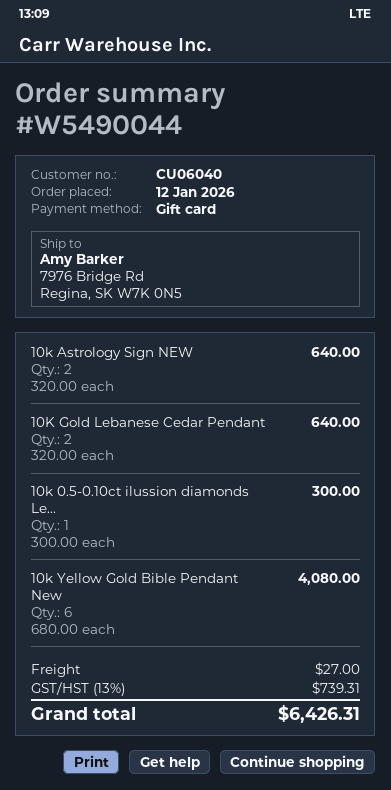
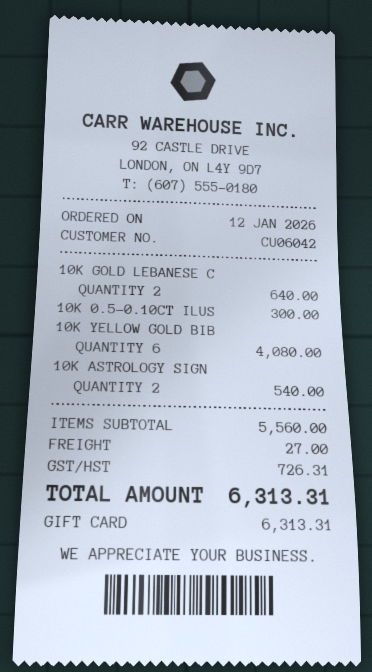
customer number: CU06040 -> CU06042
10k Astrology Sign NEW: 2 for 640.00 -> 2 for 540.00
tax: 739.31 -> 726.31
total: 6426.31 -> 6313.31

